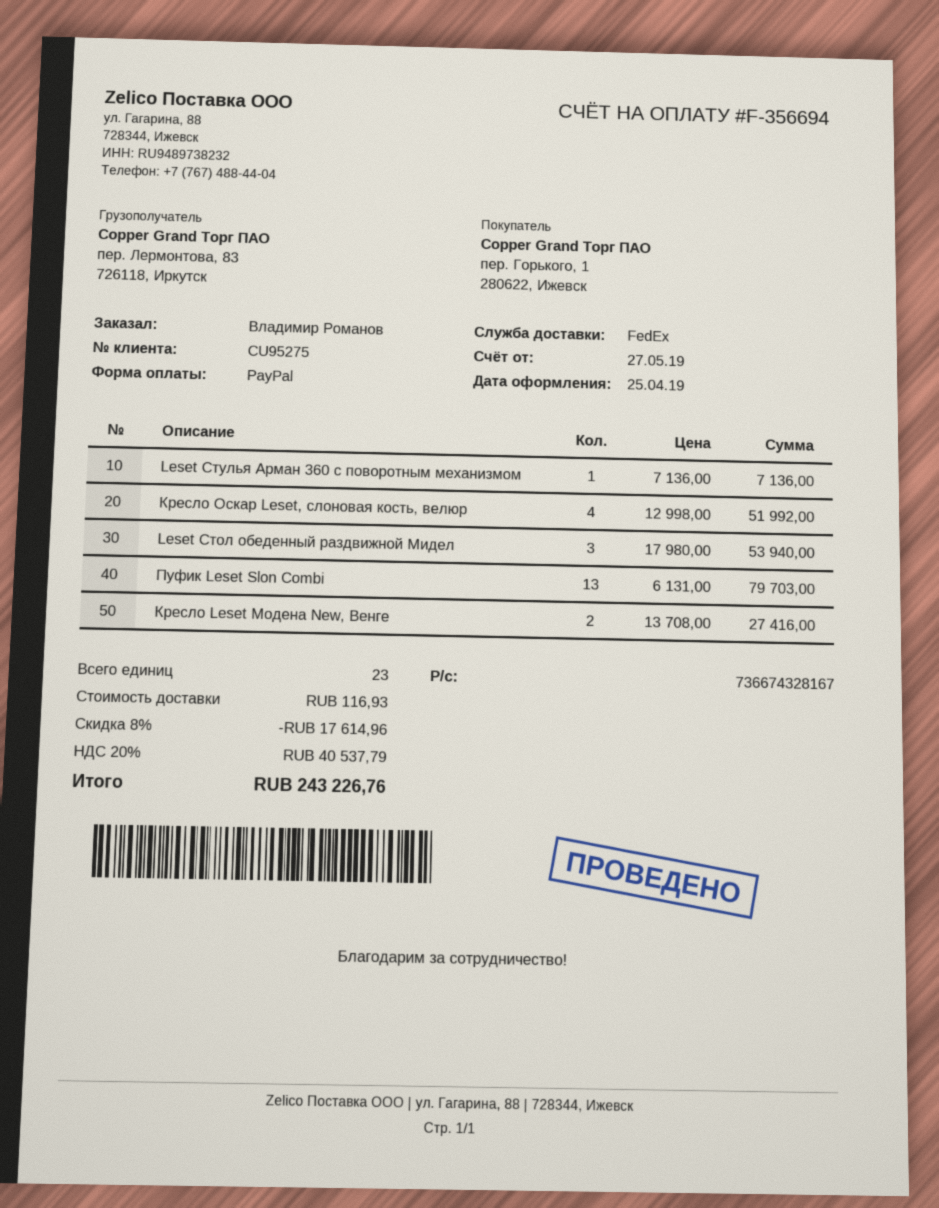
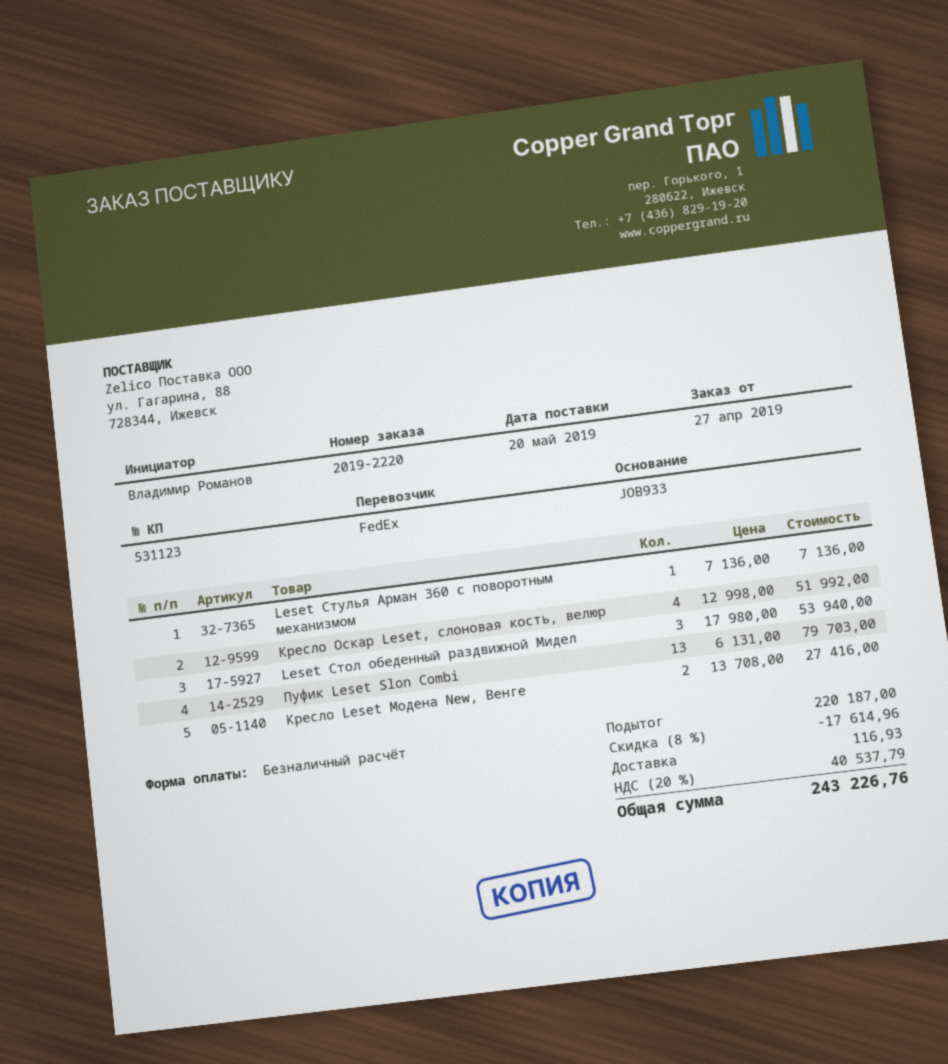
order date: 2019-04-25 -> 2019-04-27
payment method: PayPal -> bank transfer

